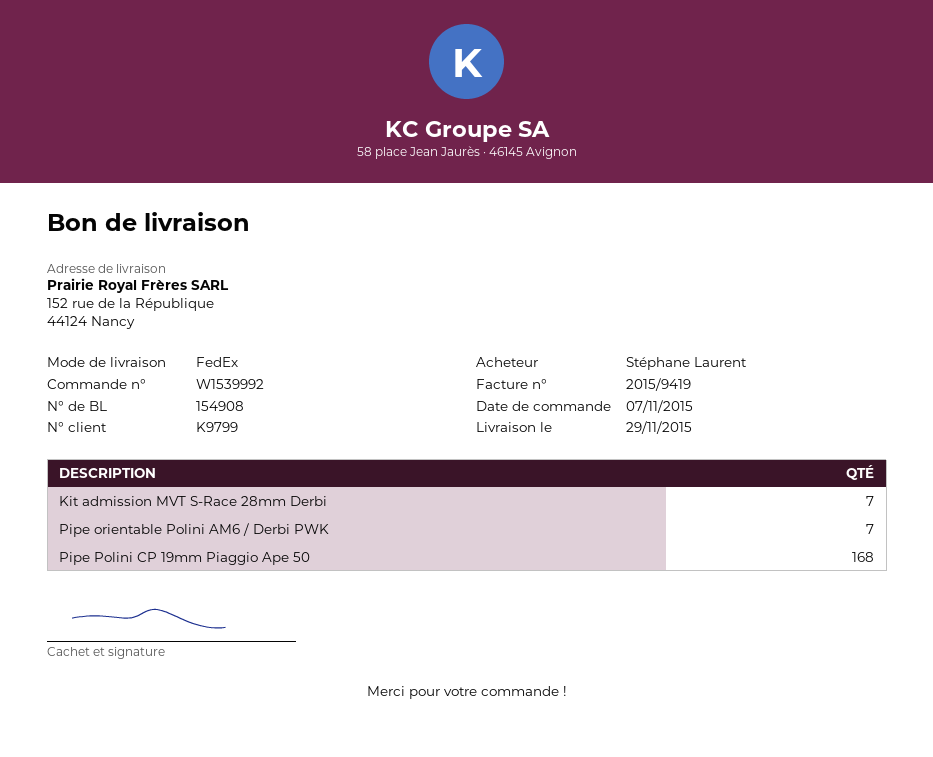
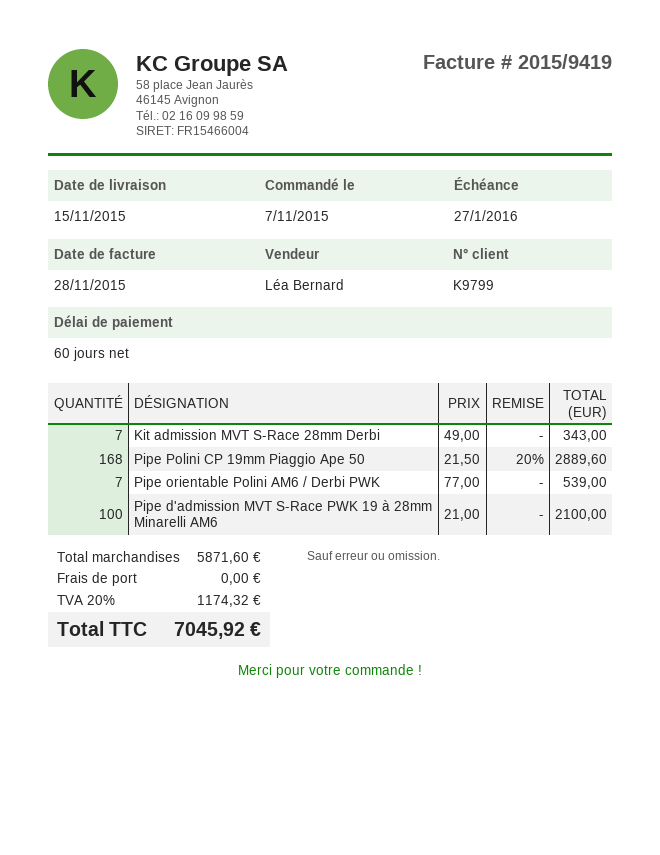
delivery date: 2015-11-29 -> 2015-11-15
Pipe d'admission MVT S-Race PWK 19 à 28mm Minarelli AM6: none -> 100

